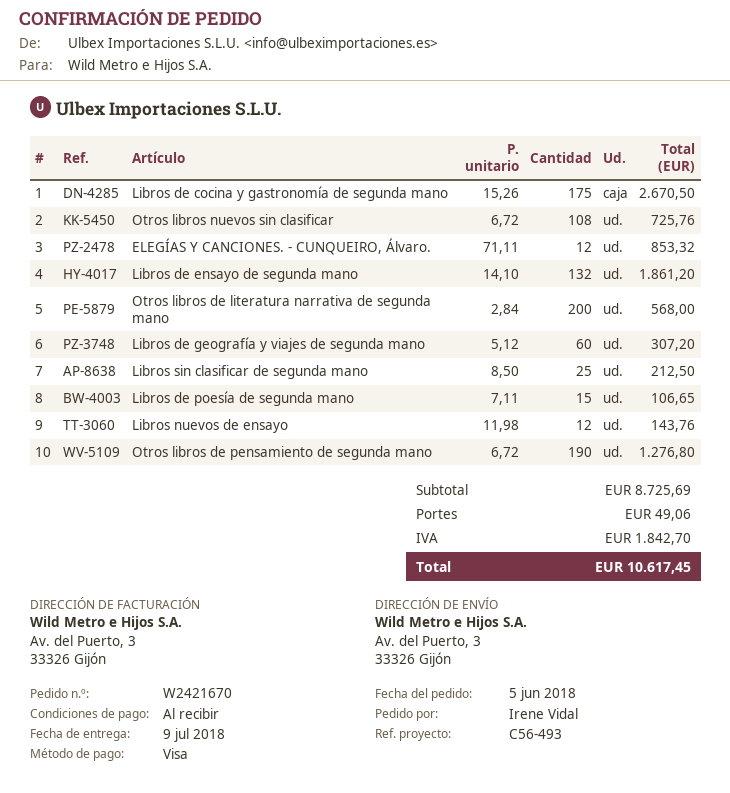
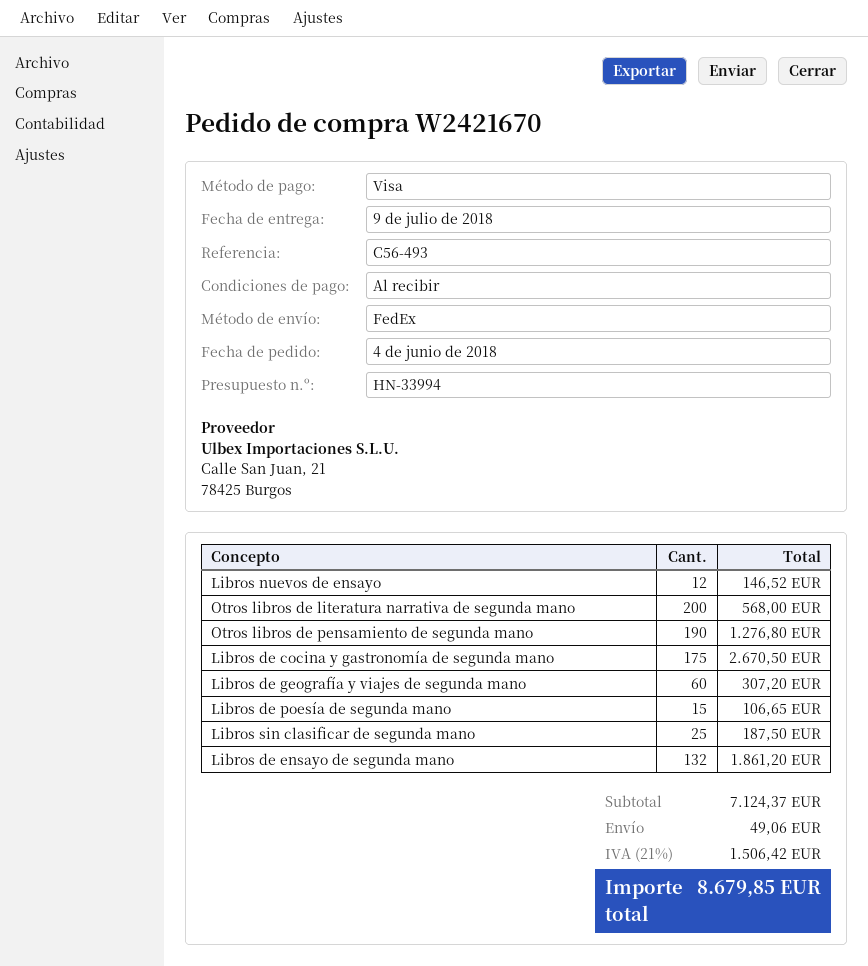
order date: 2018-06-05 -> 2018-06-04
Otros libros nuevos sin clasificar: 108 for 725.76 -> none
ELEGÍAS Y CANCIONES. - CUNQUEIRO, Álvaro.: 12 for 853.32 -> none
Libros sin clasificar de segunda mano: 25 for 212.50 -> 25 for 187.50
Libros nuevos de ensayo: 12 for 143.76 -> 12 for 146.52
subtotal: 8725.69 -> 7124.37
tax: 1842.70 -> 1506.42
total: 10617.45 -> 8679.85

